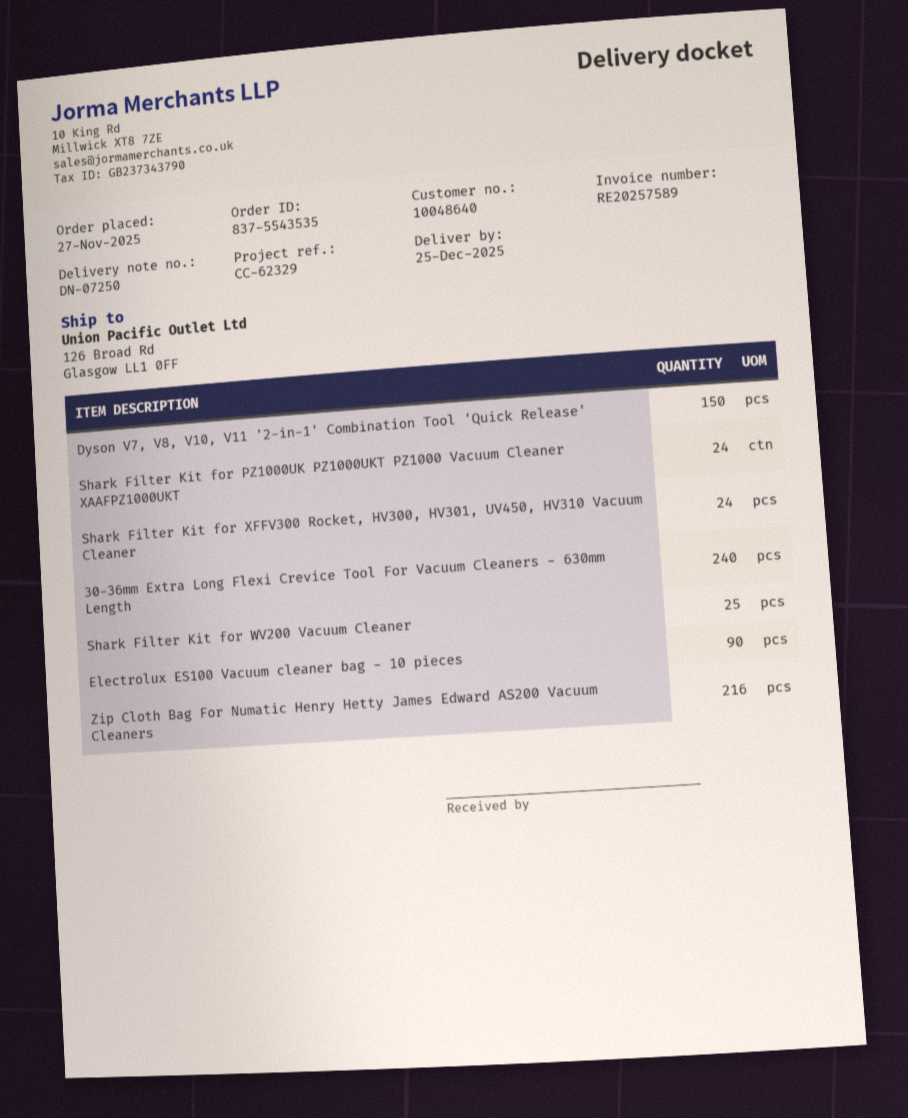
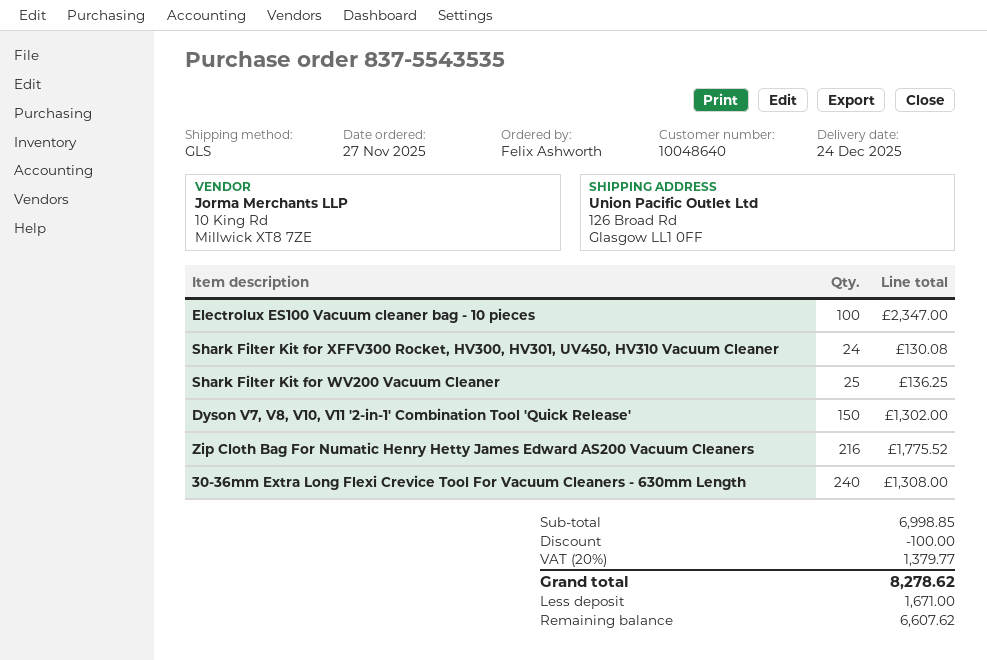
delivery date: 2025-12-25 -> 2025-12-24
Shark Filter Kit for PZ1000UK PZ1000UKT PZ1000 Vacuum Cleaner XAAFPZ1000UKT: 24 -> none
Electrolux ES100 Vacuum cleaner bag - 10 pieces: 90 -> 100

